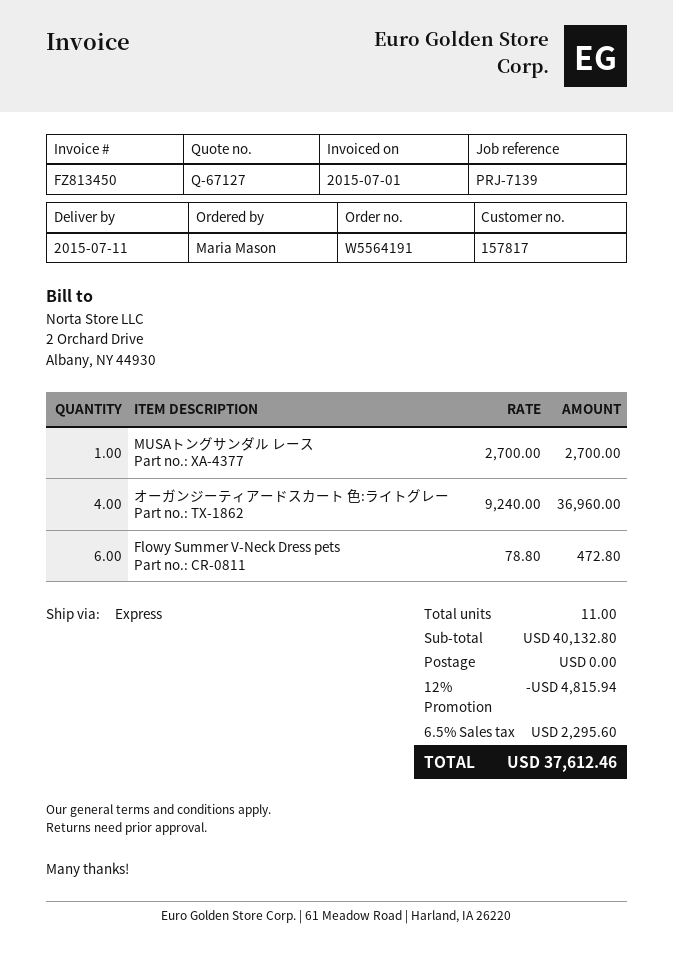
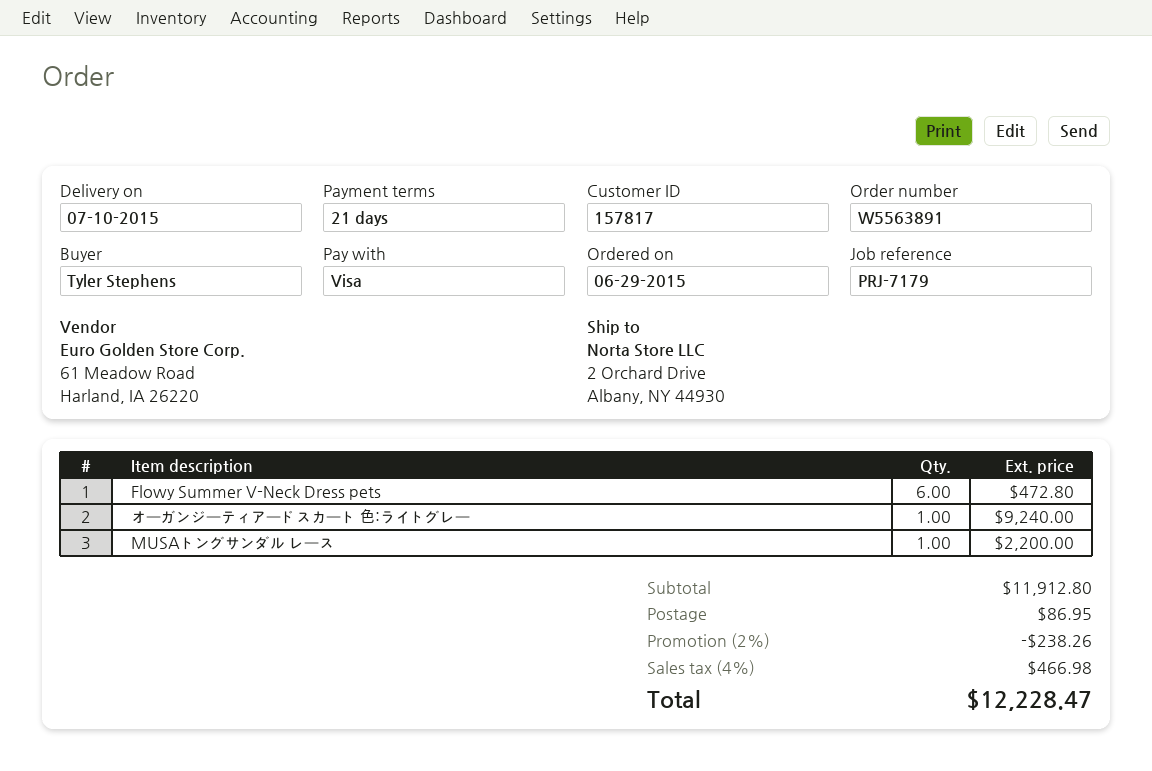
order number: W5564191 -> W5563891
delivery date: 2015-07-11 -> 2015-07-10
reference: PRJ-7139 -> PRJ-7179
ordered by: Maria Mason -> Tyler Stephens
MUSAトングサンダル レース: 1 for 2700.00 -> 1 for 2200.00
オーガンジーティアードスカート 色:ライトグレー: 4 for 36960.00 -> 1 for 9240.00
subtotal: 40132.80 -> 11912.80
discount: 12% = 4815.94 -> 2% = 238.26
shipping: 0.00 -> 86.95
tax: 6.5% = 2295.60 -> 4% = 466.98
total: 37612.46 -> 12228.47

